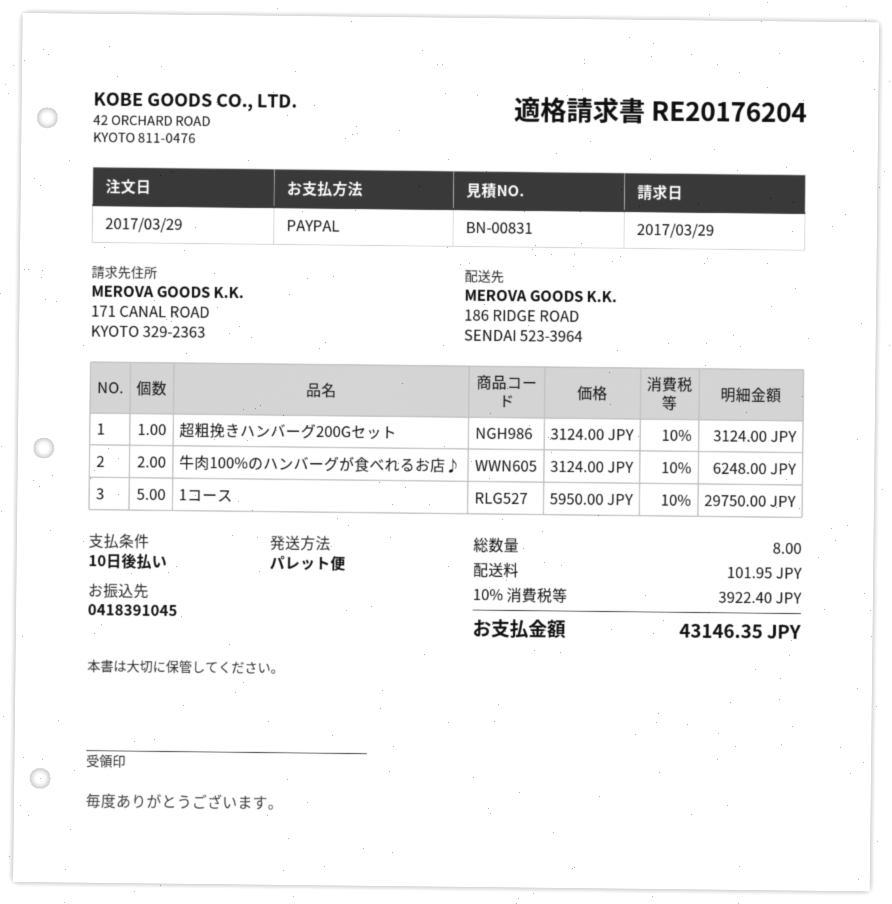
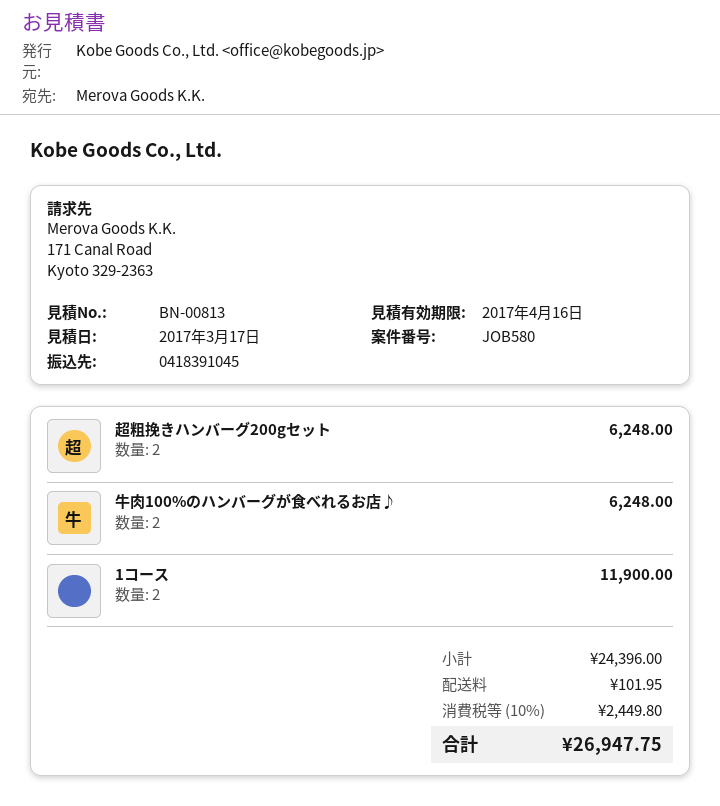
quote number: BN-00831 -> BN-00813
超粗挽きハンバーグ200Gセット: 1 for 3124.00 -> 2 for 6248.00
1コース: 5 for 29750.00 -> 2 for 11900.00
tax: 10% = 3922.40 -> 10% = 2449.80
total: 43146.35 -> 26947.75

